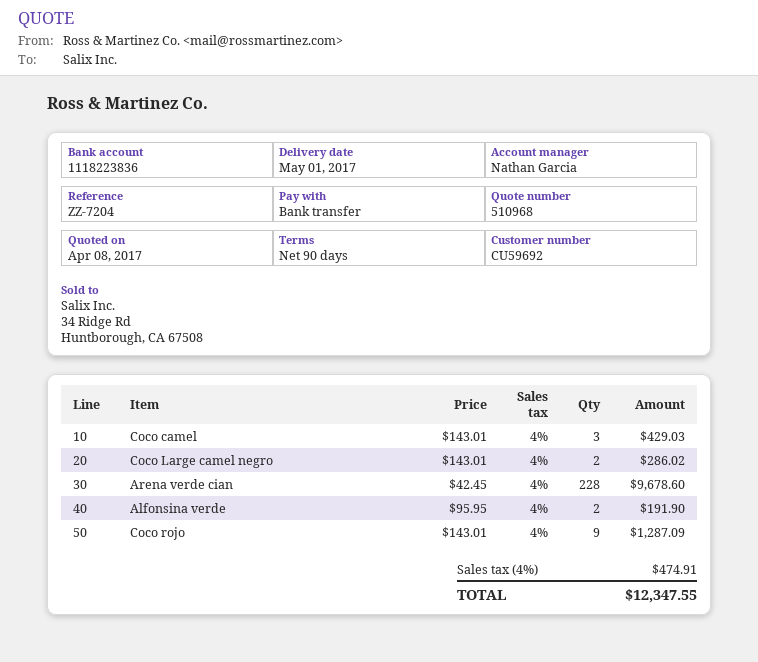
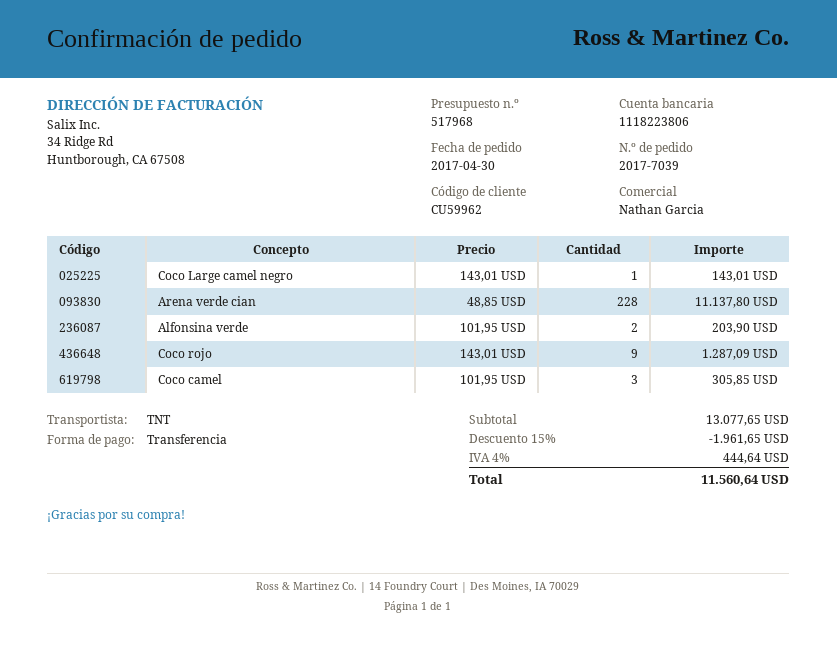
quote number: 510968 -> 517968
customer number: CU59692 -> CU59962
bank account: 1118223836 -> 1118223806
Coco camel: 3 x 143.01 = 429.03 -> 3 x 101.95 = 305.85
Coco Large camel negro: 2 x 143.01 = 286.02 -> 1 x 143.01 = 143.01
Arena verde cian: 228 x 42.45 = 9678.60 -> 228 x 48.85 = 11137.80
Alfonsina verde: 2 x 95.95 = 191.90 -> 2 x 101.95 = 203.90
discount: none -> 15% = 1961.65
tax: 4% = 474.91 -> 4% = 444.64
total: 12347.55 -> 11560.64

